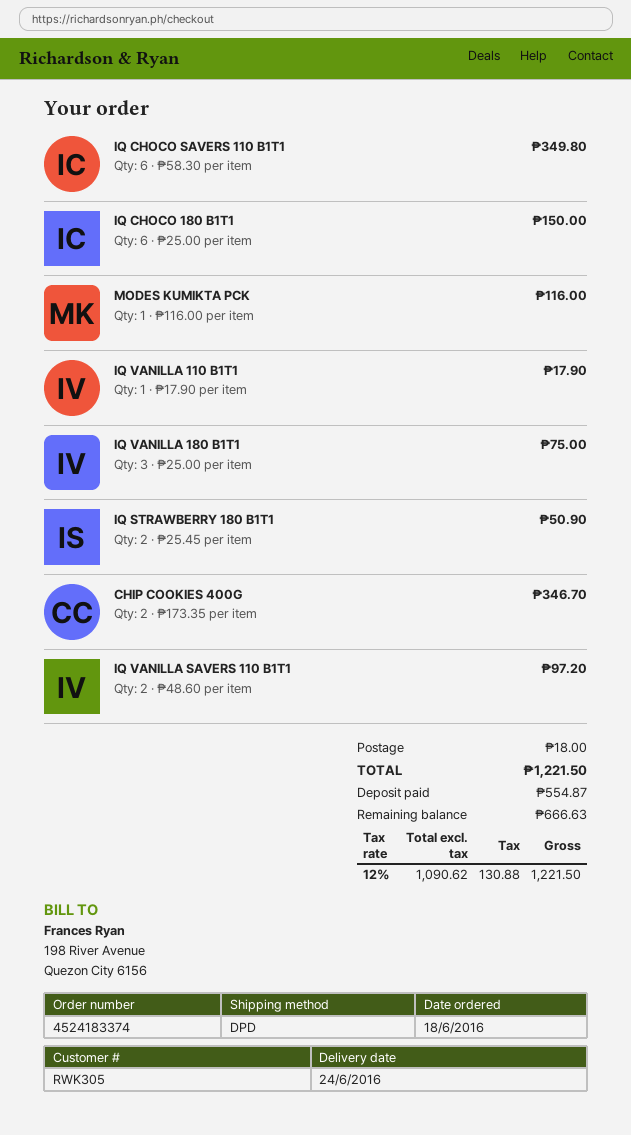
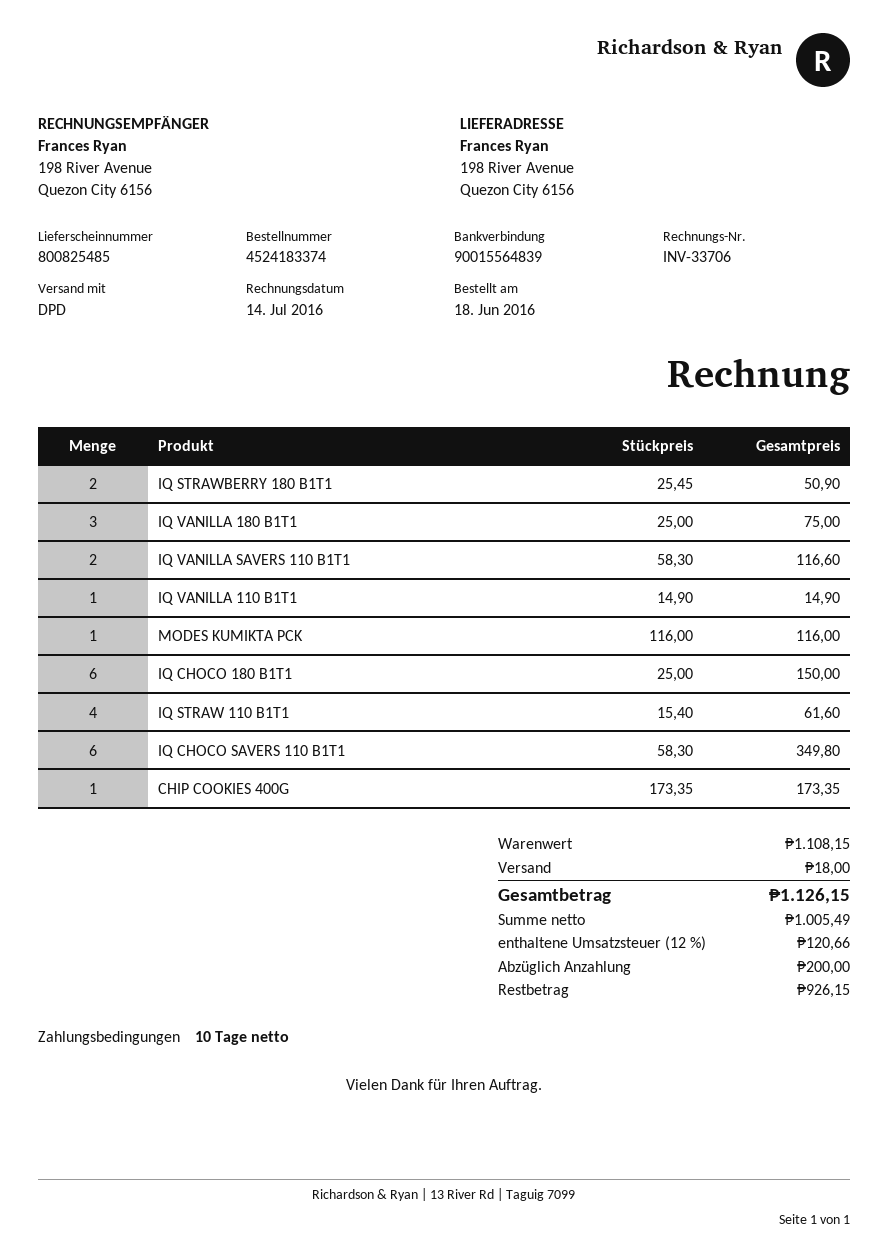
IQ VANILLA 110 B1T1: 1 x 17.90 = 17.90 -> 1 x 14.90 = 14.90
CHIP COOKIES 400G: 2 x 173.35 = 346.70 -> 1 x 173.35 = 173.35
IQ VANILLA SAVERS 110 B1T1: 2 x 48.60 = 97.20 -> 2 x 58.30 = 116.60
IQ STRAW 110 B1T1: none -> 4 x 15.40 = 61.60
net: 1090.62 -> 1005.49
tax: 12% = 130.88 -> 12% = 120.66
total: 1221.50 -> 1126.15
deposit: 554.87 -> 200.00
balance: 666.63 -> 926.15

